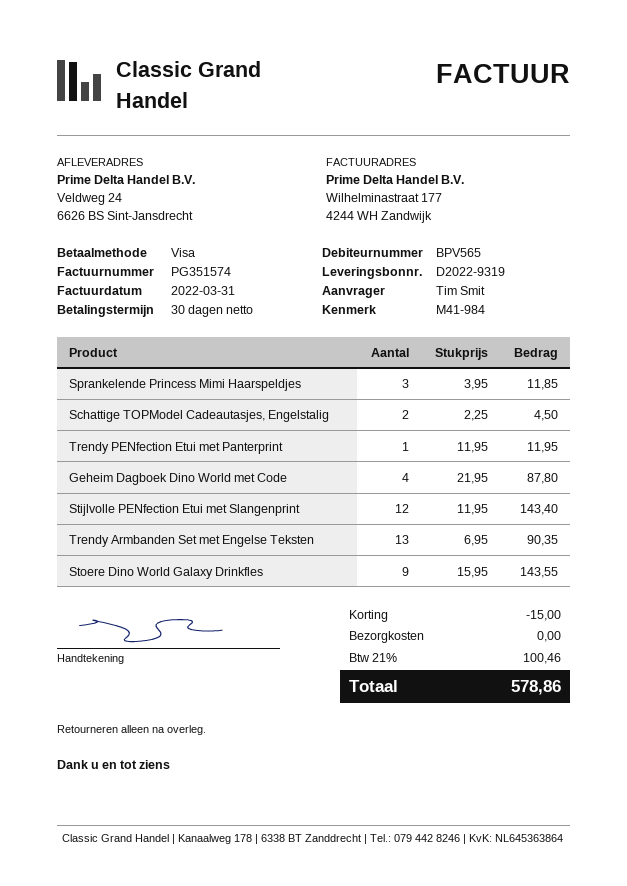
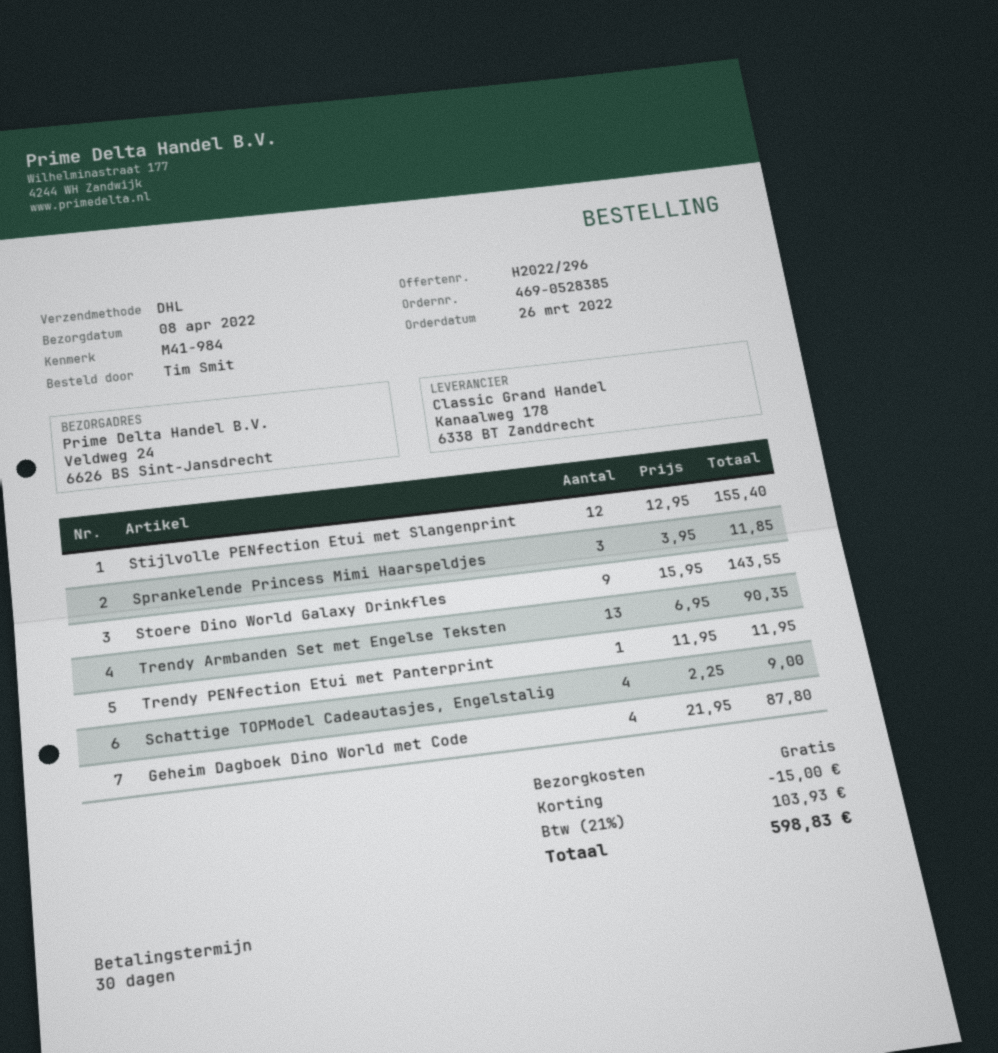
Schattige TOPModel Cadeautasjes, Engelstalig: 2 x 2.25 = 4.50 -> 4 x 2.25 = 9.00
Stijlvolle PENfection Etui met Slangenprint: 12 x 11.95 = 143.40 -> 12 x 12.95 = 155.40
tax: 21% = 100.46 -> 21% = 103.93
total: 578.86 -> 598.83

